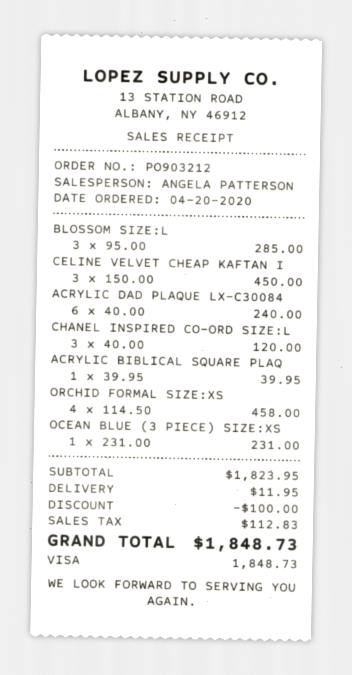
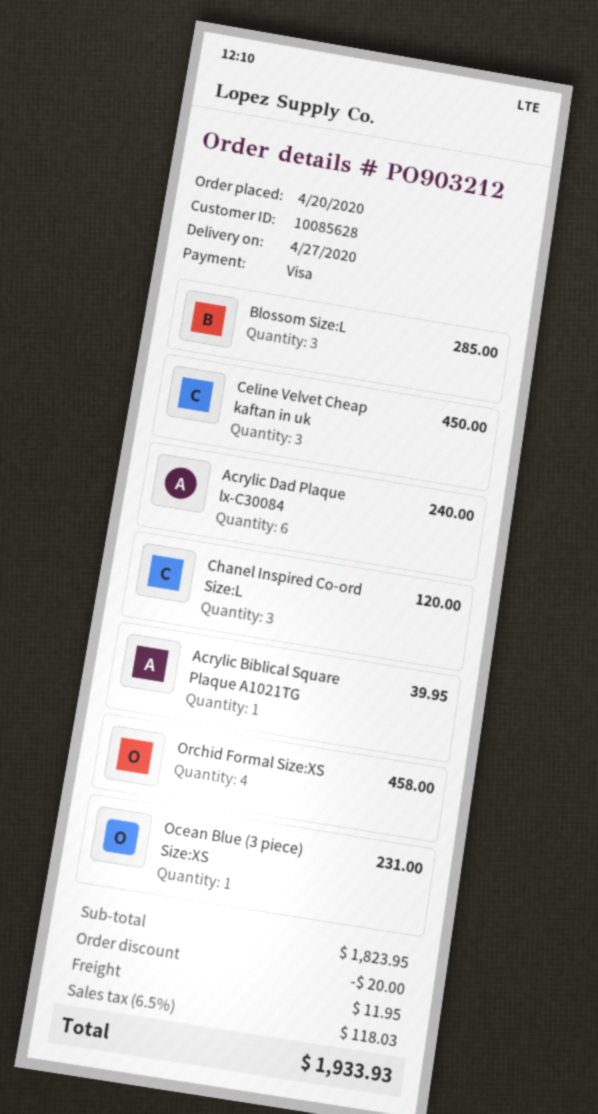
discount: 100.00 -> 20.00
tax: 112.83 -> 118.03
total: 1848.73 -> 1933.93

